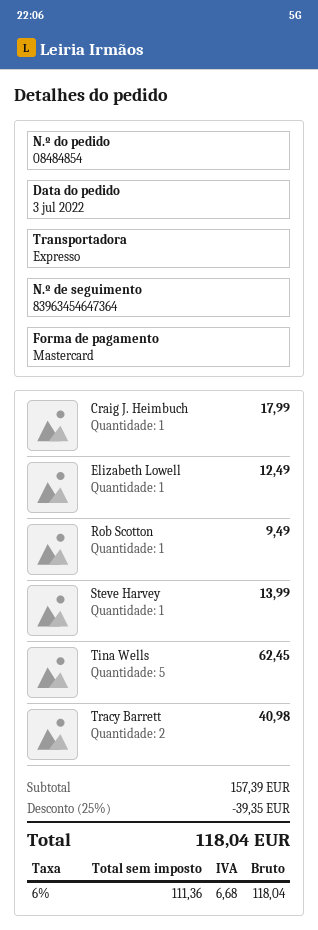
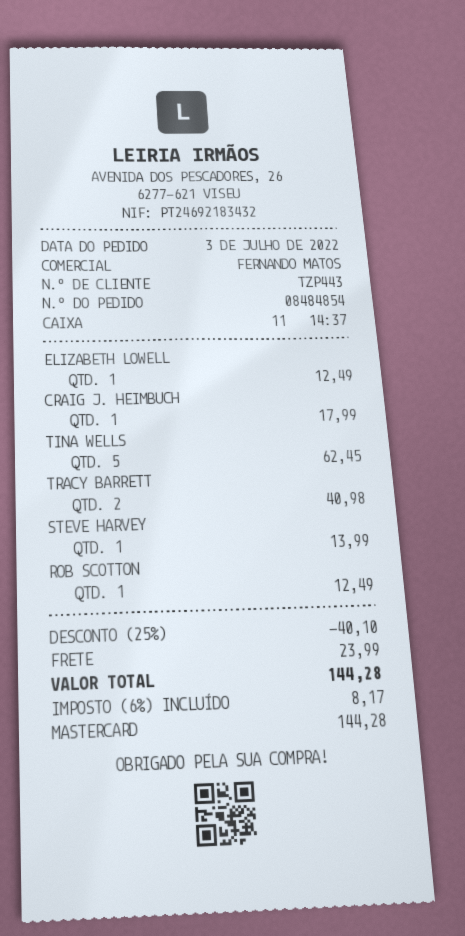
Rob Scotton: 1 for 9.49 -> 1 for 12.49
discount: 25% = 39.35 -> 25% = 40.10
shipping: none -> 23.99
tax: 6% = 6.68 -> 6% = 8.17
total: 118.04 -> 144.28

